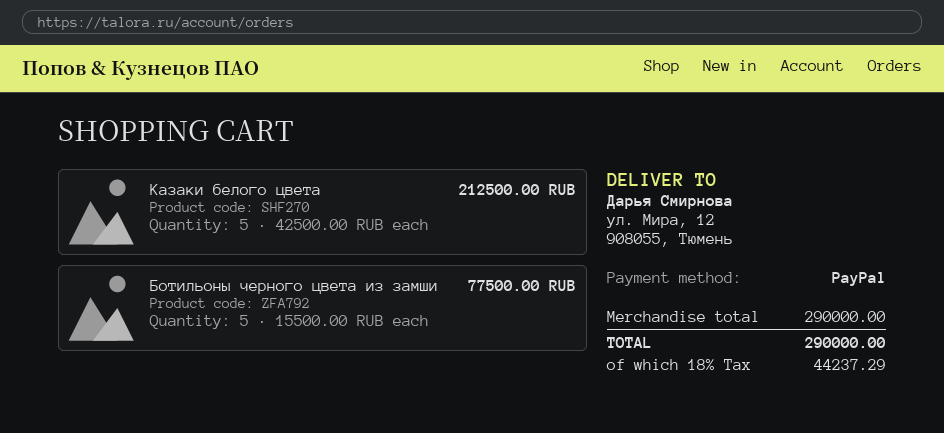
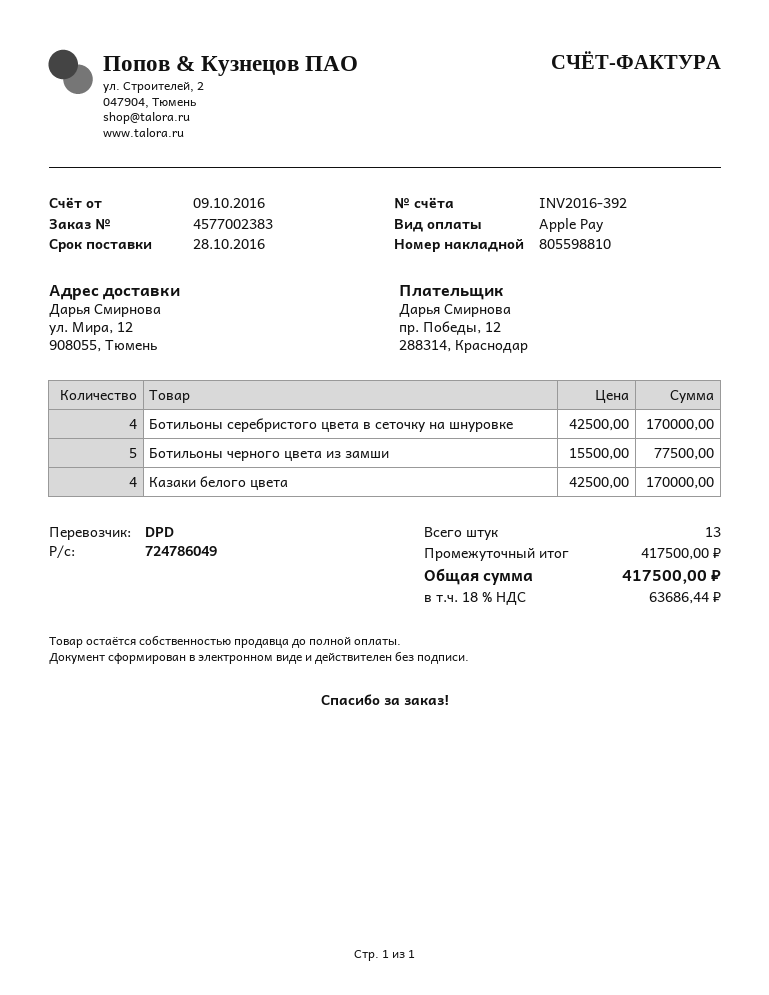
payment method: PayPal -> Apple Pay
Казаки белого цвета: 5 x 42500.00 = 212500.00 -> 4 x 42500.00 = 170000.00
Ботильоны серебристого цвета в сеточку на шнуровке: none -> 4 x 42500.00 = 170000.00
subtotal: 290000.00 -> 417500.00
tax: 18% = 44237.29 -> 18% = 63686.44
total: 290000.00 -> 417500.00

